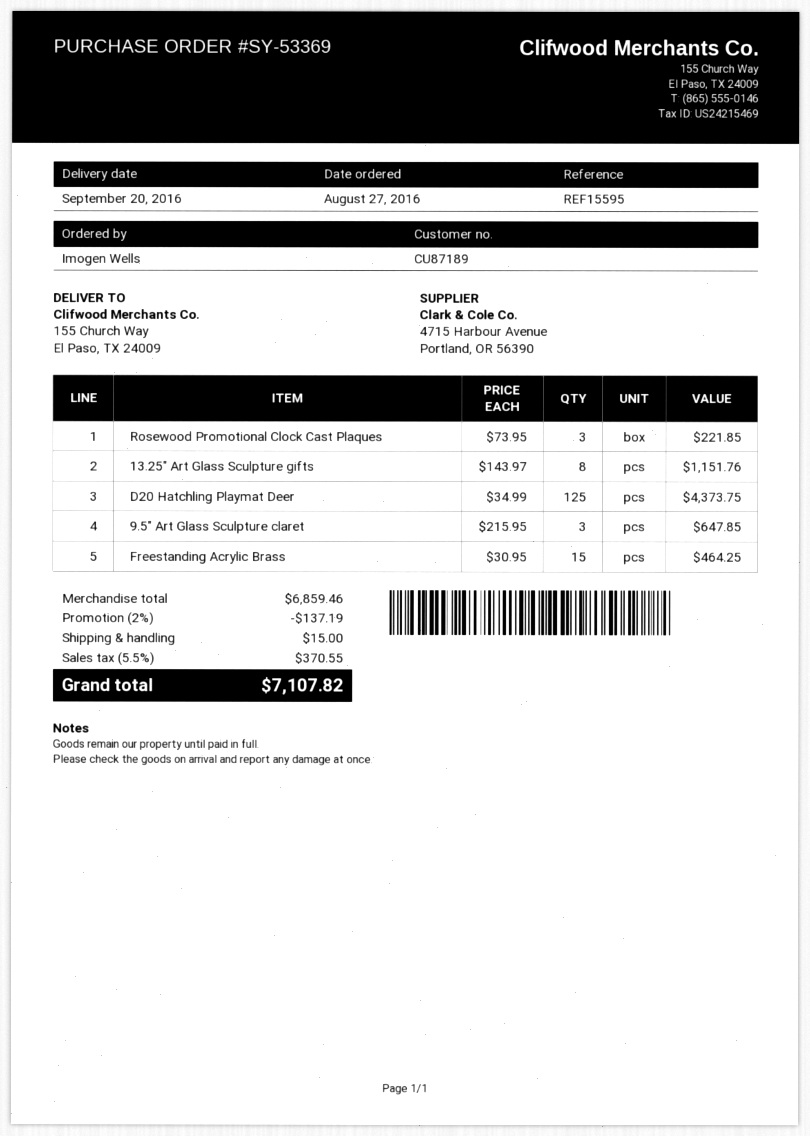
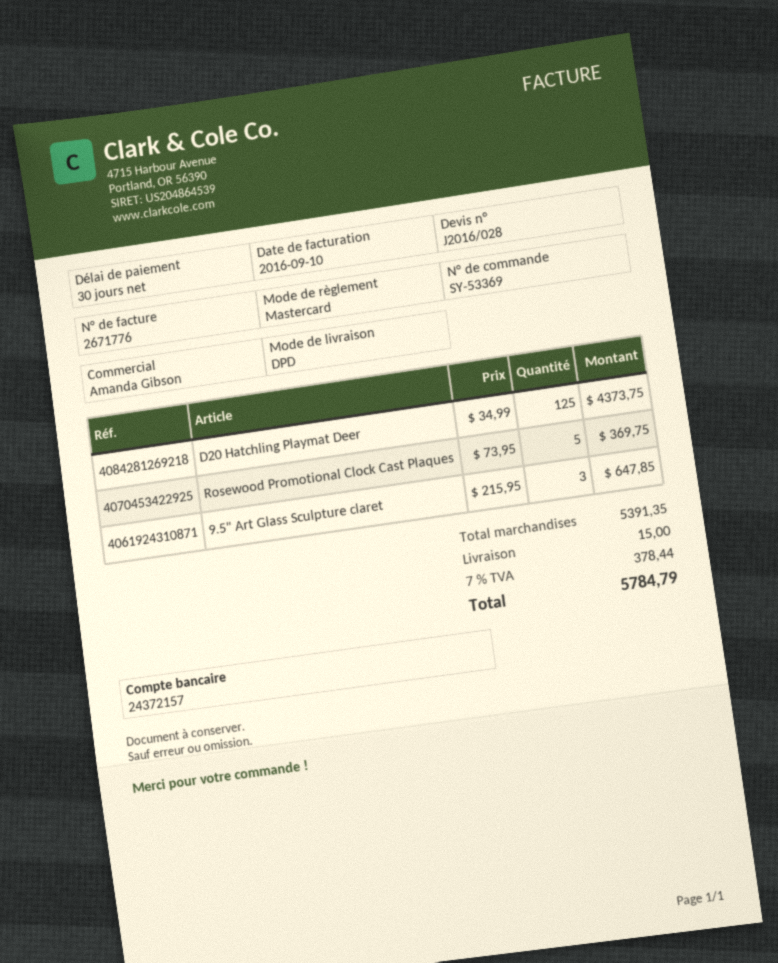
Rosewood Promotional Clock Cast Plaques: 3 x 73.95 = 221.85 -> 5 x 73.95 = 369.75
13.25" Art Glass Sculpture gifts: 8 x 143.97 = 1151.76 -> none
Freestanding Acrylic Brass: 15 x 30.95 = 464.25 -> none
subtotal: 6859.46 -> 5391.35
discount: 2% = 137.19 -> none
tax: 5.5% = 370.55 -> 7% = 378.44
total: 7107.82 -> 5784.79

